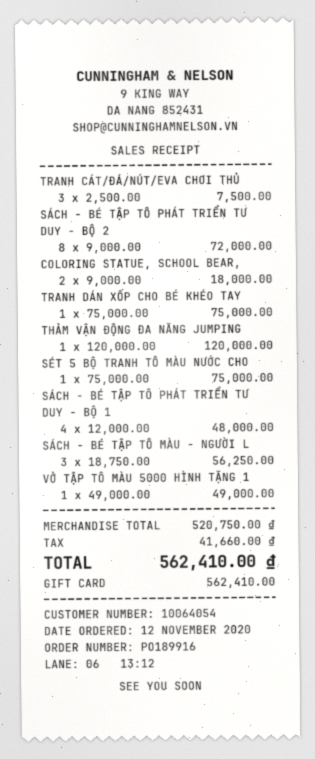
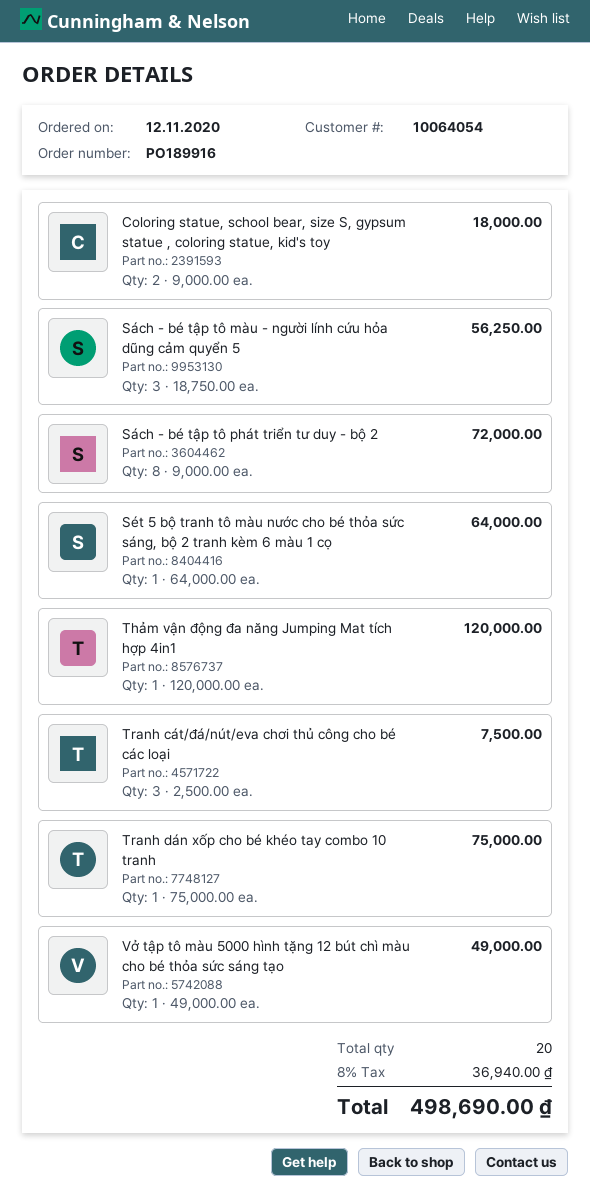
SÉT 5 BỘ TRANH TÔ MÀU NƯỚC CHO: 1 x 75000.00 = 75000.00 -> 1 x 64000.00 = 64000.00
SÁCH - BÉ TẬP TÔ PHÁT TRIỂN TƯ DUY - BỘ 1: 4 x 12000.00 = 48000.00 -> none
tax: 41660.00 -> 36940.00
total: 562410.00 -> 498690.00

